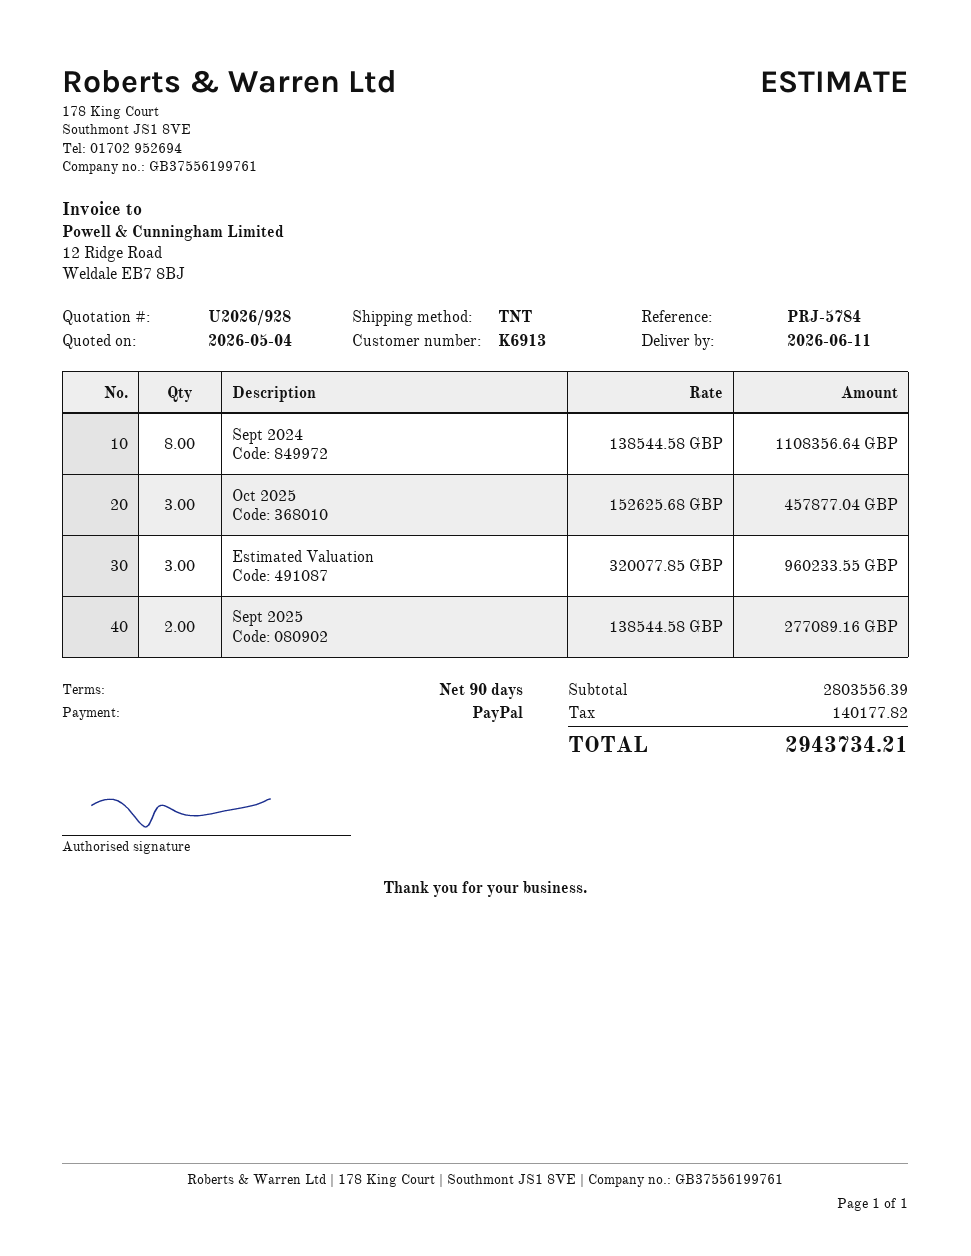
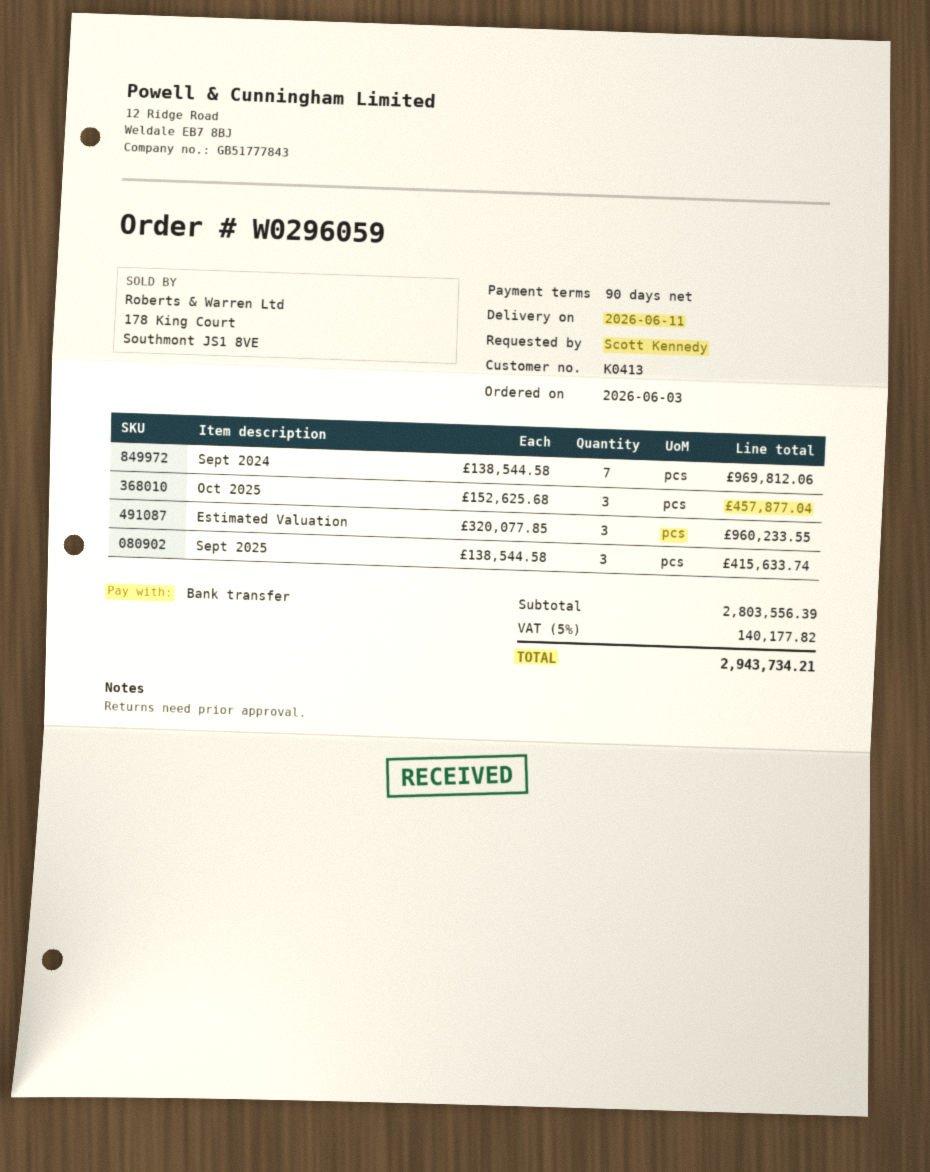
customer number: K6913 -> K0413
payment method: PayPal -> bank transfer
Sept 2024: 8 x 138544.58 = 1108356.64 -> 7 x 138544.58 = 969812.06
Sept 2025: 2 x 138544.58 = 277089.16 -> 3 x 138544.58 = 415633.74

